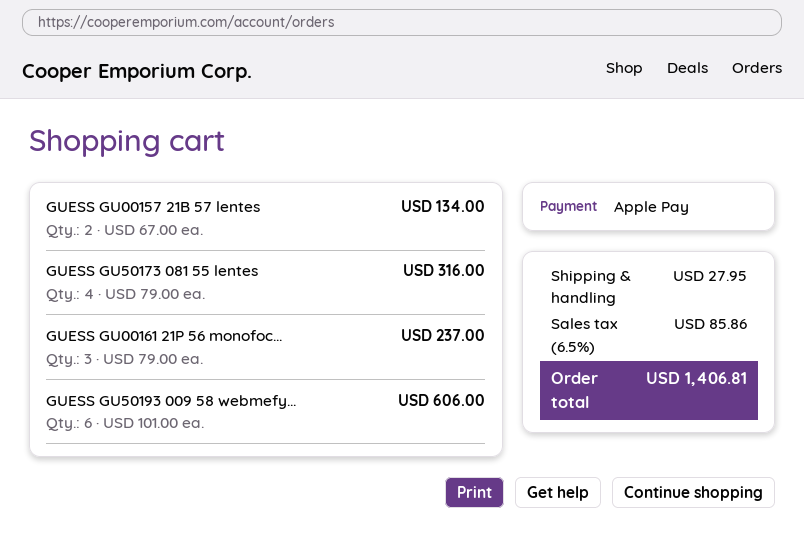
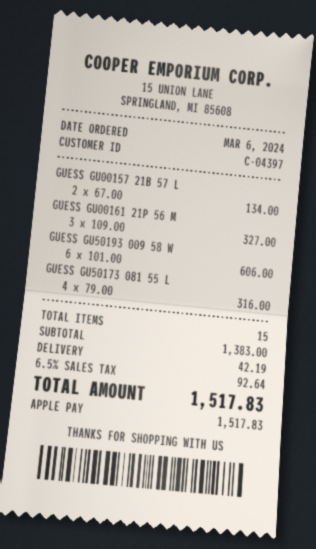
GUESS GU00161 21P 56 monofoc...: 3 x 79.00 = 237.00 -> 3 x 109.00 = 327.00
shipping: 27.95 -> 42.19
tax: 6.5% = 85.86 -> 6.5% = 92.64
total: 1406.81 -> 1517.83

